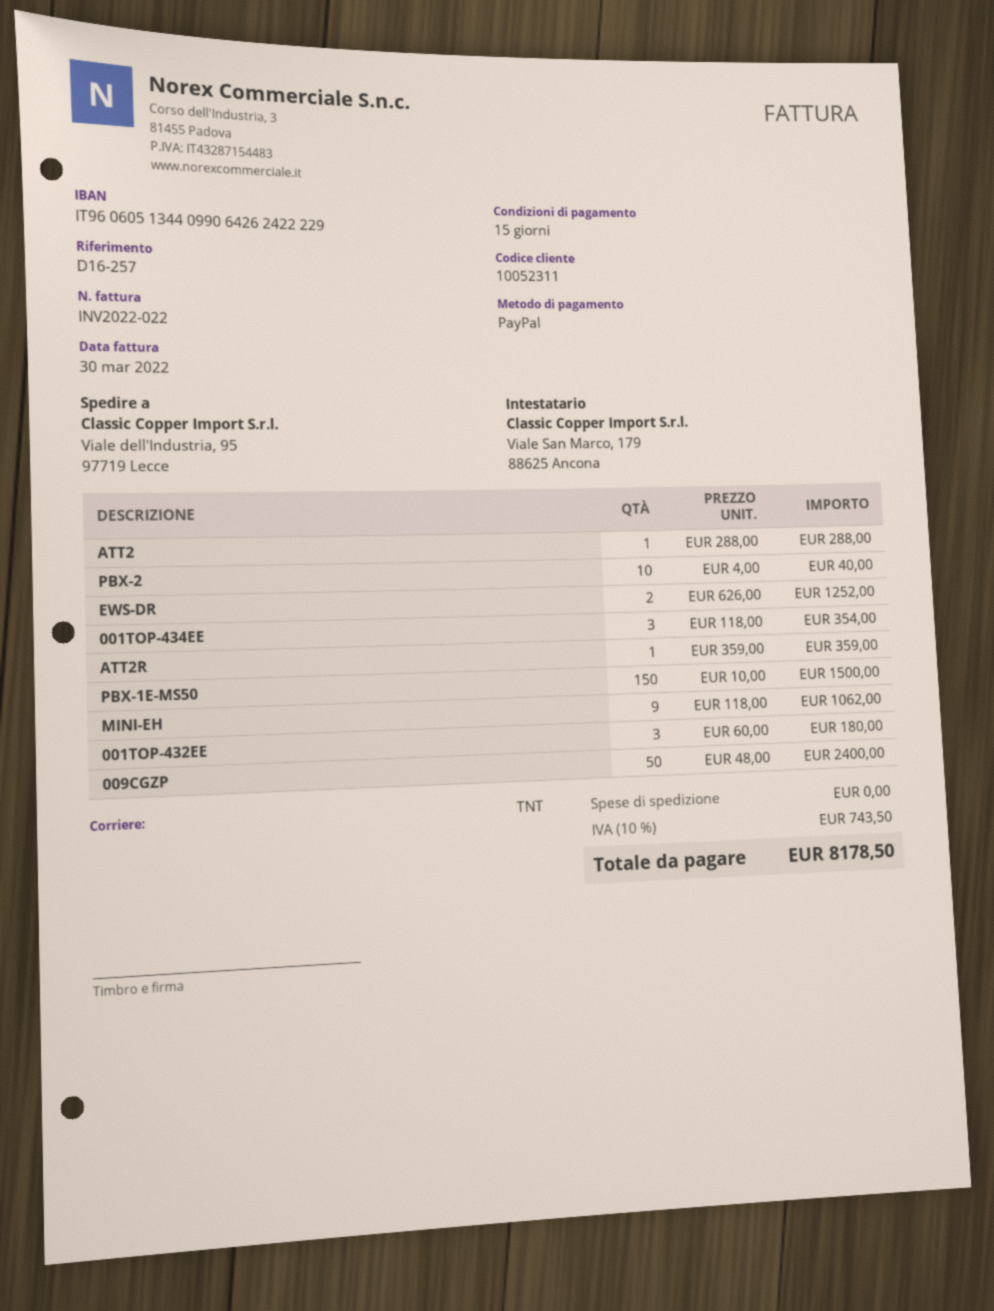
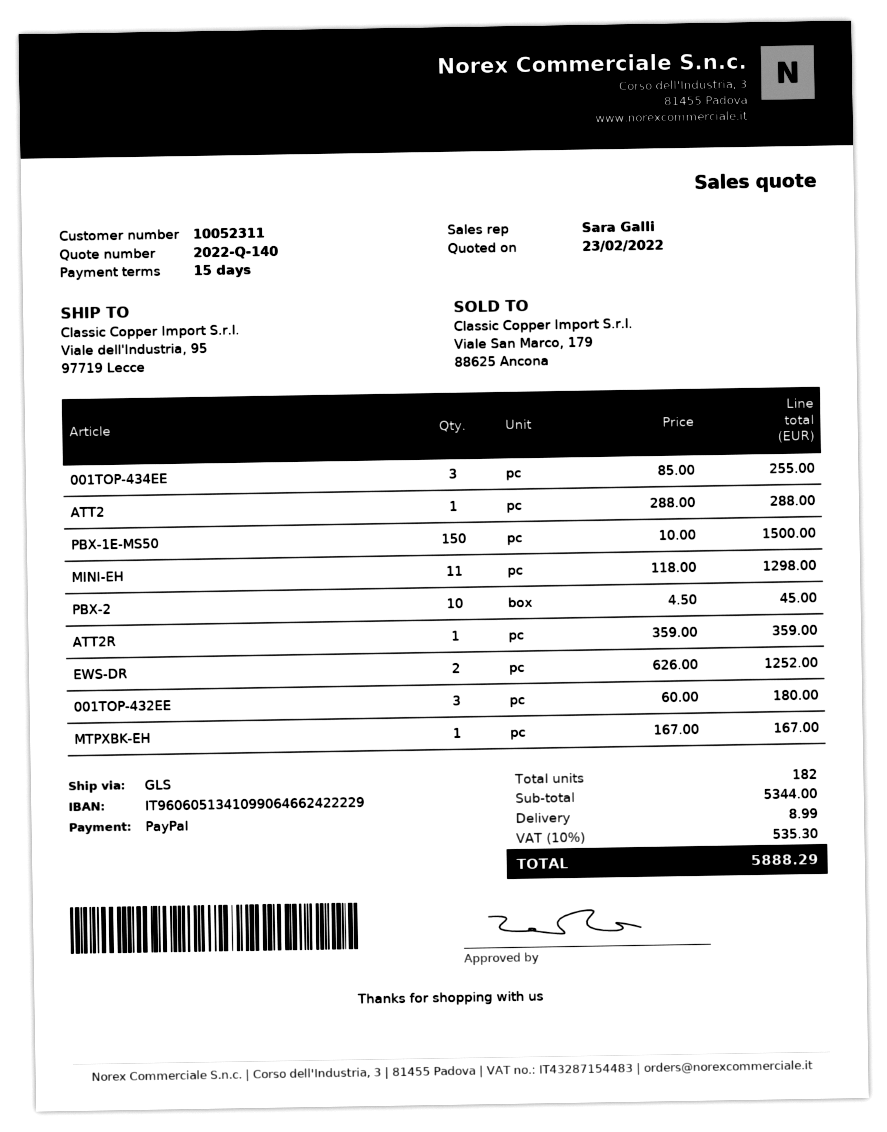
bank account: IT9606051344099064262422229 -> IT9606051341099064662422229
shipping method: TNT -> GLS
PBX-2: 10 x 4.00 = 40.00 -> 10 x 4.50 = 45.00
001TOP-434EE: 3 x 118.00 = 354.00 -> 3 x 85.00 = 255.00
MINI-EH: 9 x 118.00 = 1062.00 -> 11 x 118.00 = 1298.00
009CGZP: 50 x 48.00 = 2400.00 -> none
MTPXBK-EH: none -> 1 x 167.00 = 167.00
shipping: 0.00 -> 8.99
tax: 10% = 743.50 -> 10% = 535.30
total: 8178.50 -> 5888.29

